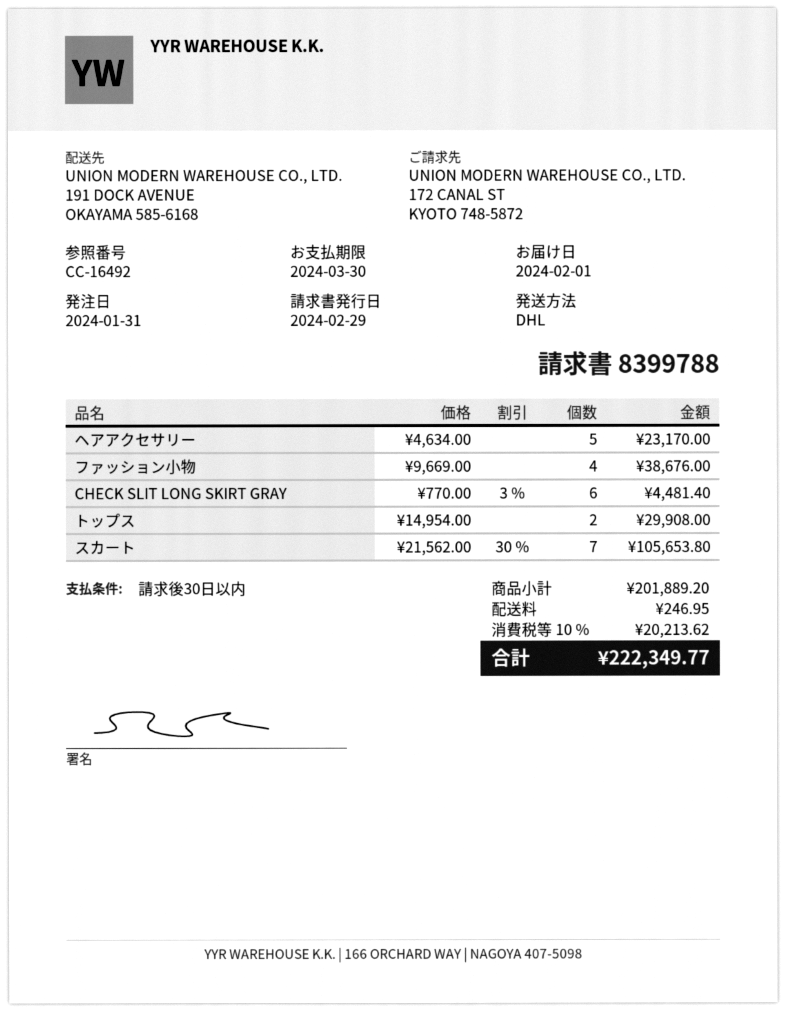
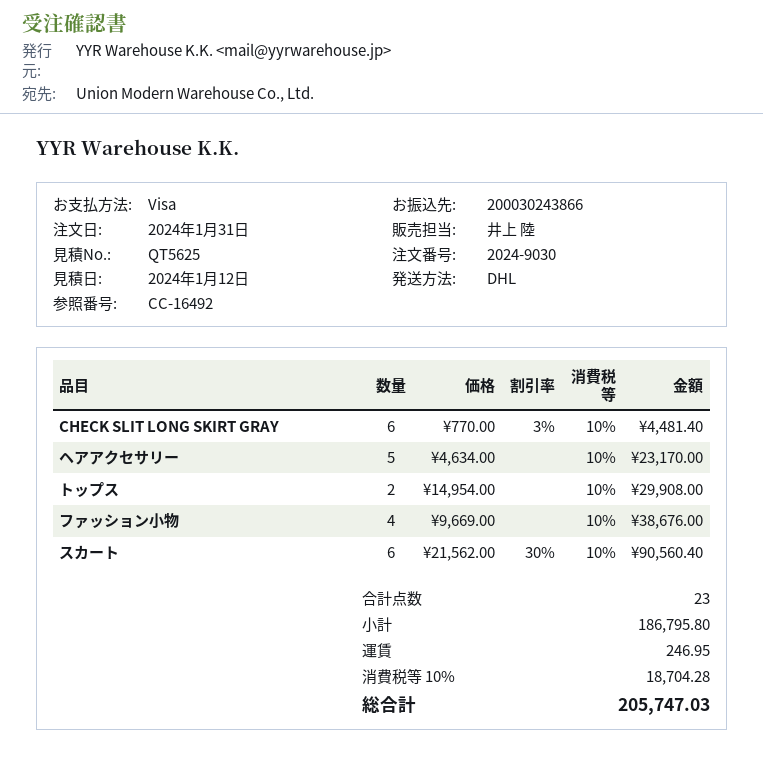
スカート: 7 x 21562.00 - 30% = 105653.80 -> 6 x 21562.00 - 30% = 90560.40
subtotal: 201889.20 -> 186795.80
tax: 10% = 20213.62 -> 10% = 18704.28
total: 222349.77 -> 205747.03

